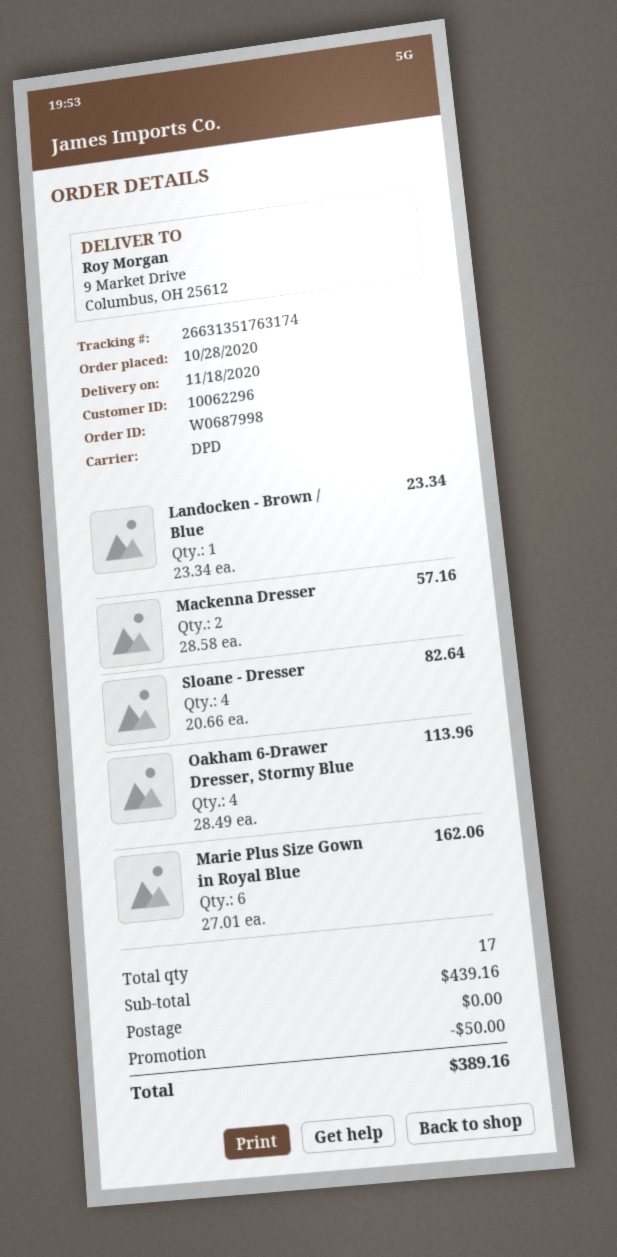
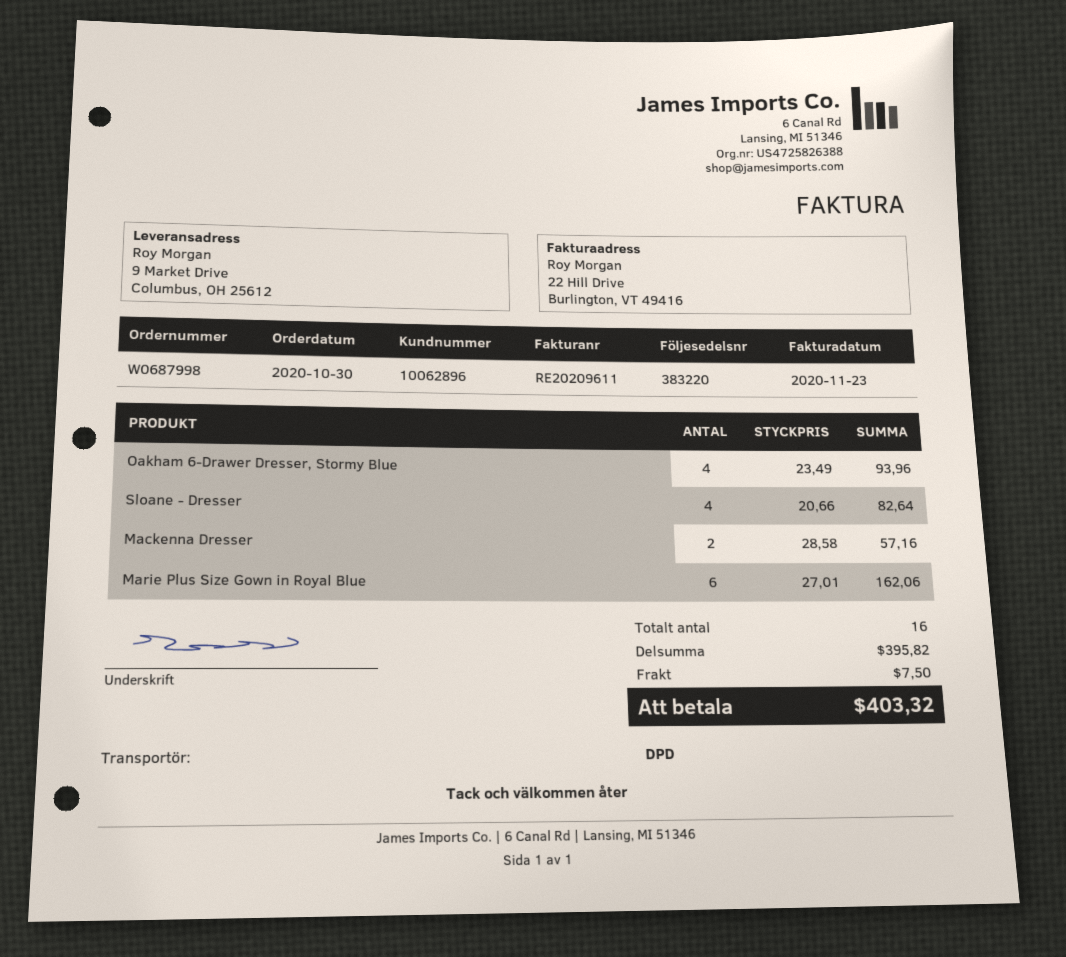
order date: 2020-10-28 -> 2020-10-30
customer number: 10062296 -> 10062896
Landocken - Brown / Blue: 1 x 23.34 = 23.34 -> none
Oakham 6-Drawer Dresser, Stormy Blue: 4 x 28.49 = 113.96 -> 4 x 23.49 = 93.96
total quantity: 17 -> 16
subtotal: 439.16 -> 395.82
discount: 50.00 -> none
shipping: 0.00 -> 7.50
total: 389.16 -> 403.32

